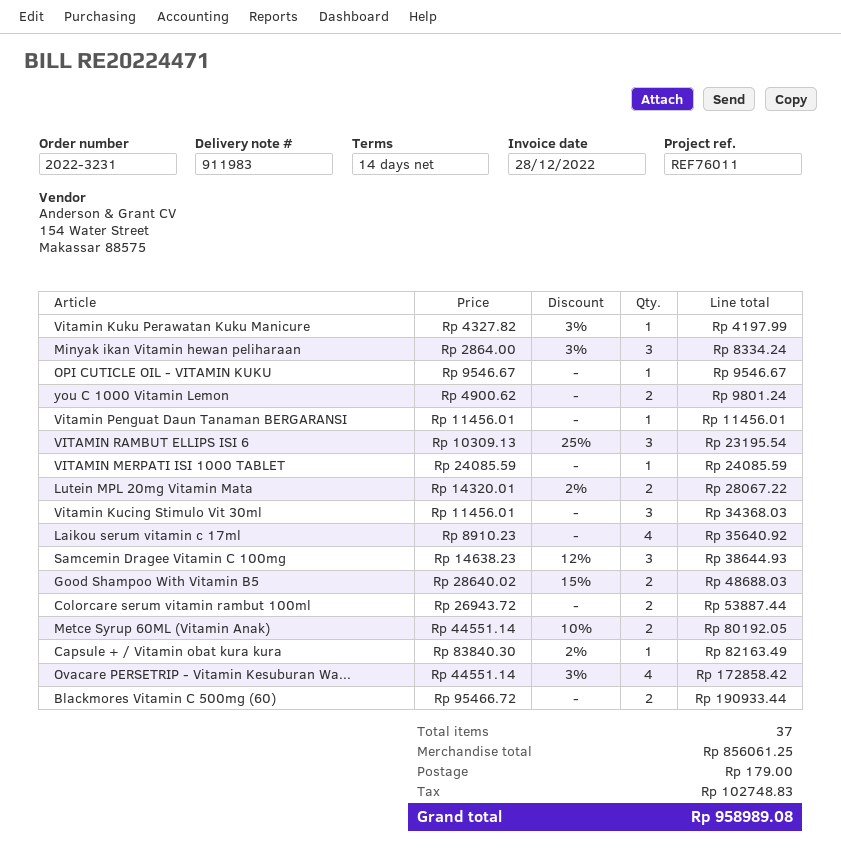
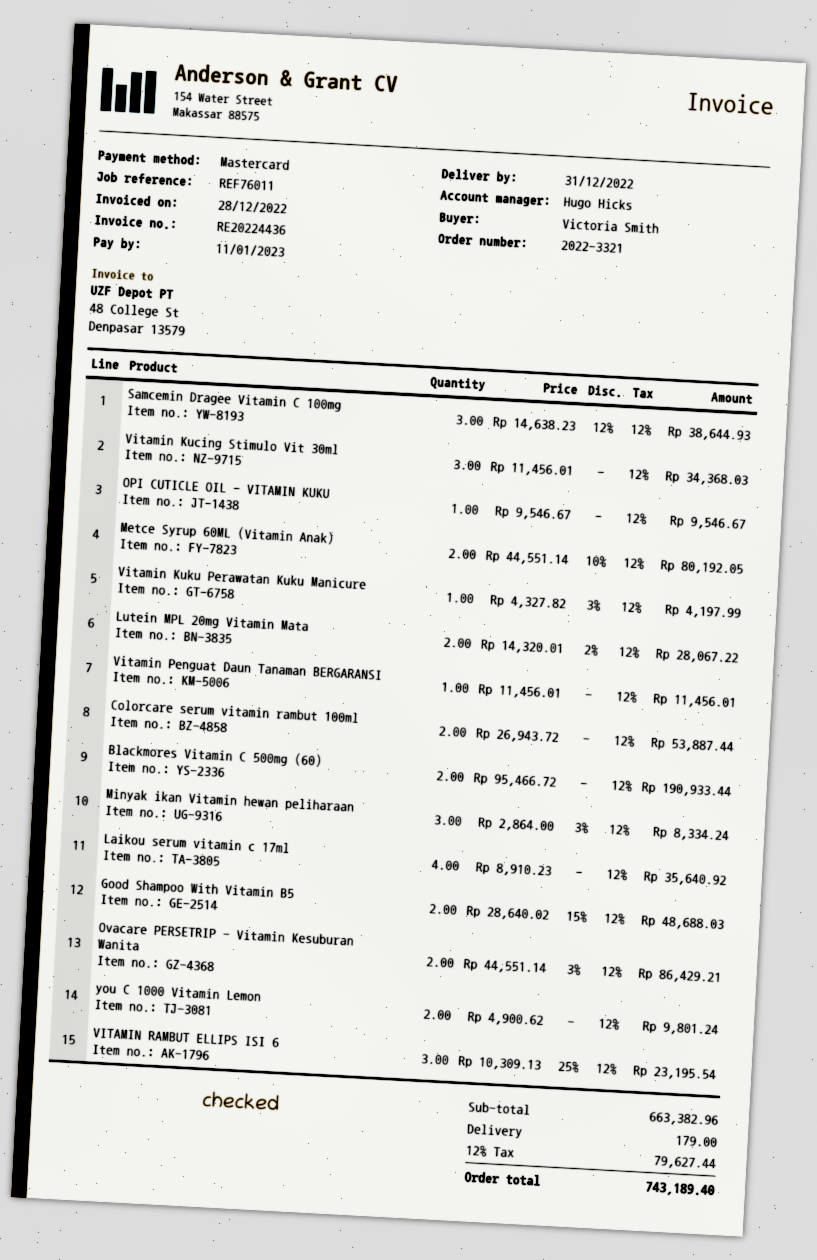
order number: 2022-3231 -> 2022-3321
invoice number: RE20224471 -> RE20224436
VITAMIN MERPATI ISI 1000 TABLET: 1 x 24085.59 = 24085.59 -> none
Capsule + / Vitamin obat kura kura: 1 x 83840.30 - 2% = 82163.49 -> none
Ovacare PERSETRIP - Vitamin Kesuburan Wa...: 4 x 44551.14 - 3% = 172858.42 -> 2 x 44551.14 - 3% = 86429.21
subtotal: 856061.25 -> 663382.96
tax: 102748.83 -> 79627.44
total: 958989.08 -> 743189.40

